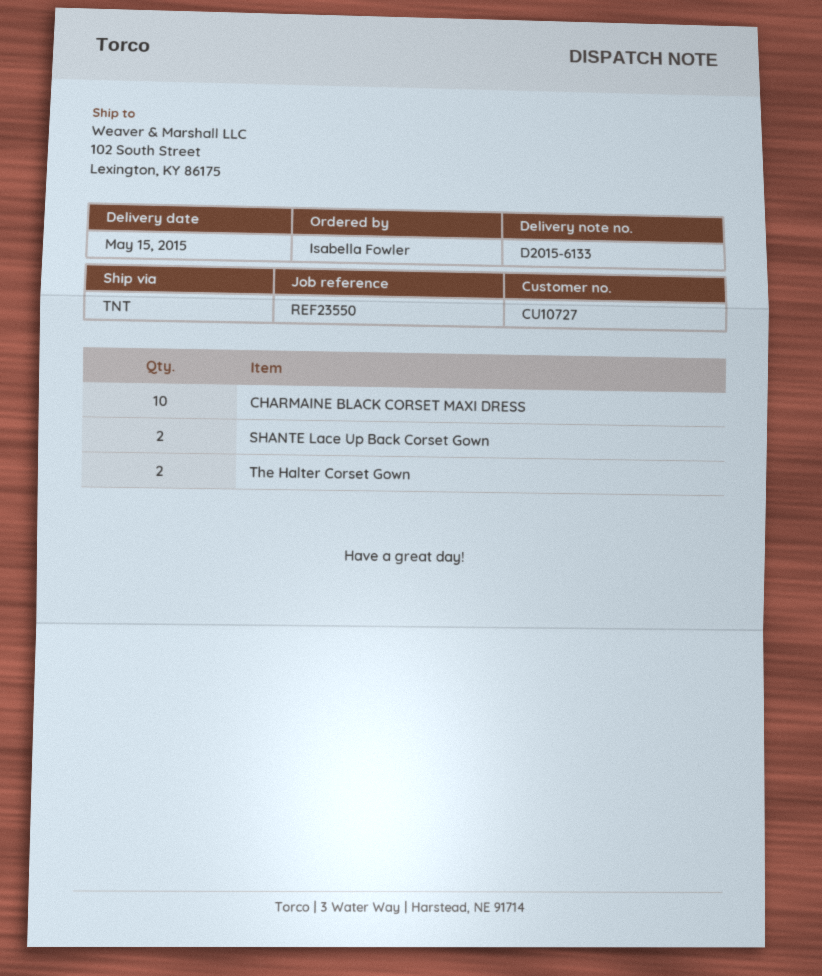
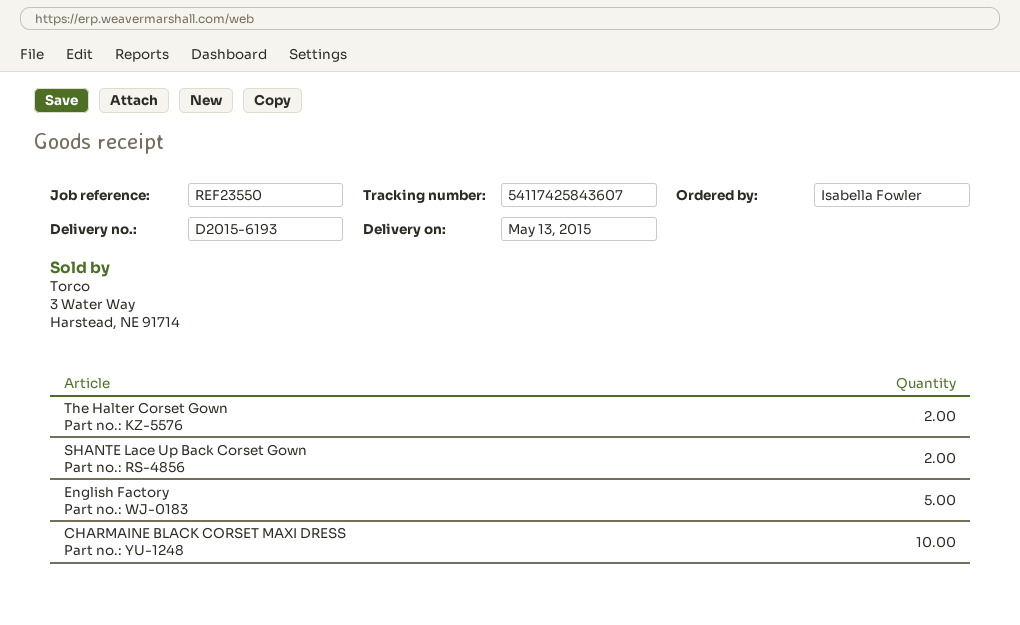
delivery note number: D2015-6133 -> D2015-6193
delivery date: 2015-05-15 -> 2015-05-13
English Factory: none -> 5

